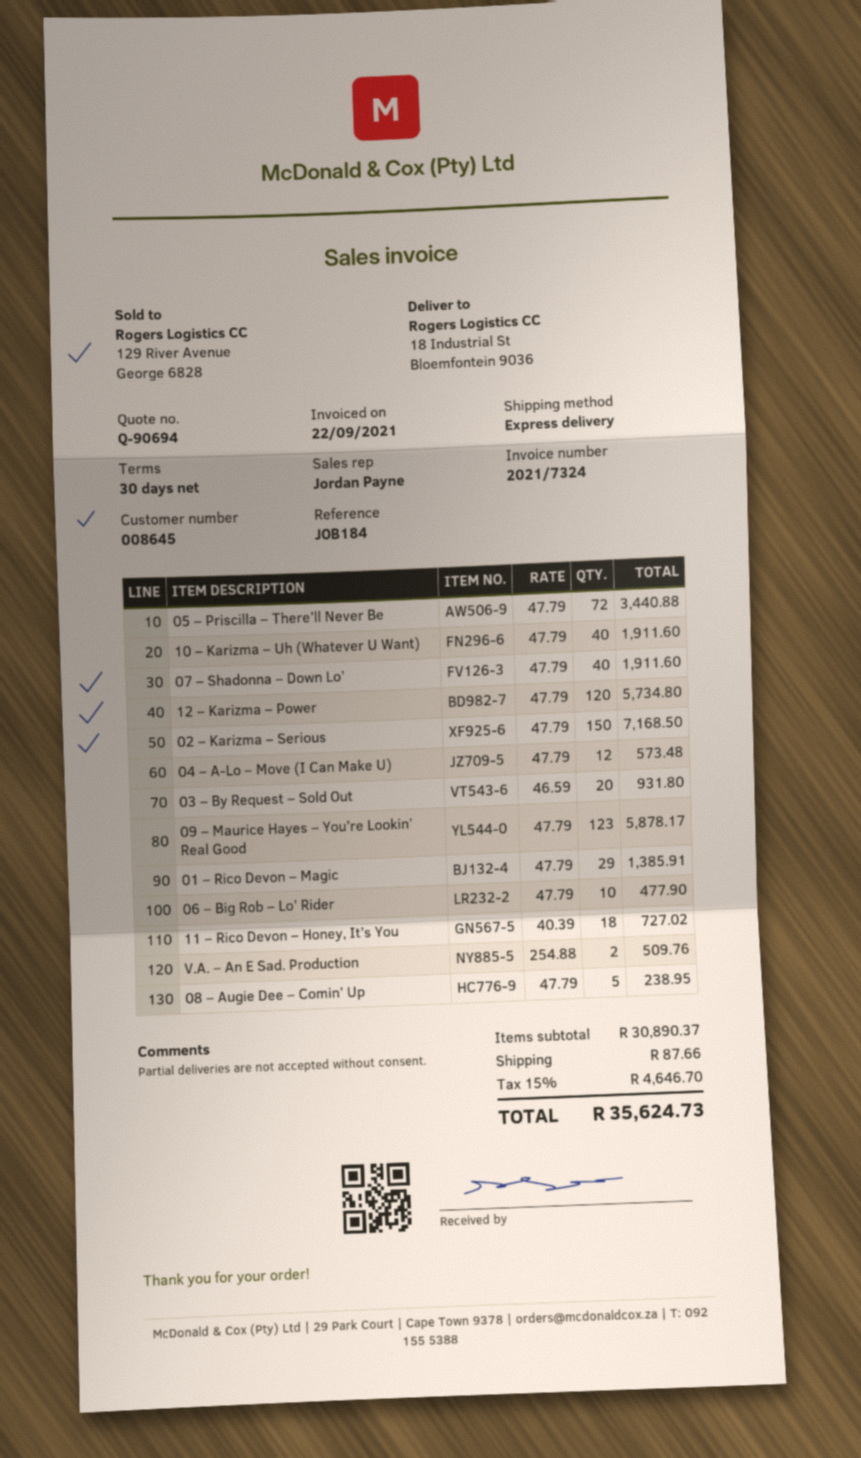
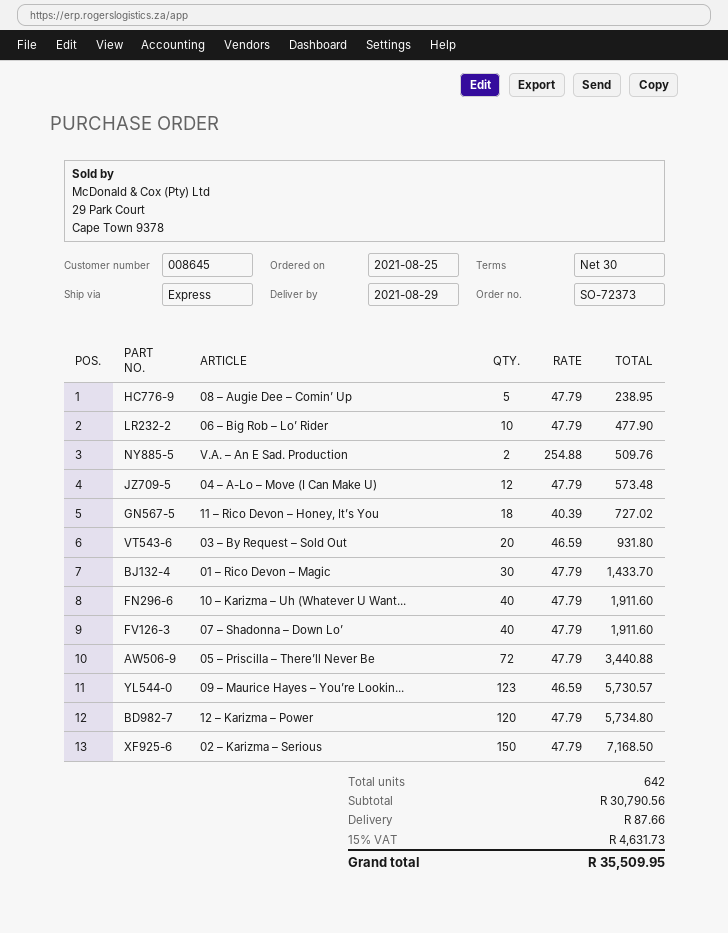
09 – Maurice Hayes – You’re Lookin’ Real Good: 123 x 47.79 = 5878.17 -> 123 x 46.59 = 5730.57
01 – Rico Devon – Magic: 29 x 47.79 = 1385.91 -> 30 x 47.79 = 1433.70
subtotal: 30890.37 -> 30790.56
tax: 15% = 4646.70 -> 15% = 4631.73
total: 35624.73 -> 35509.95

